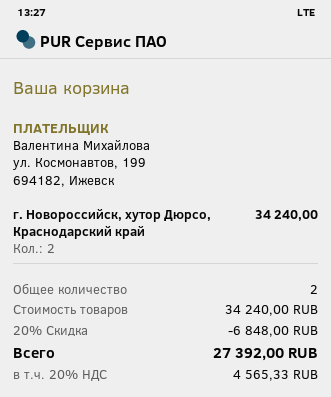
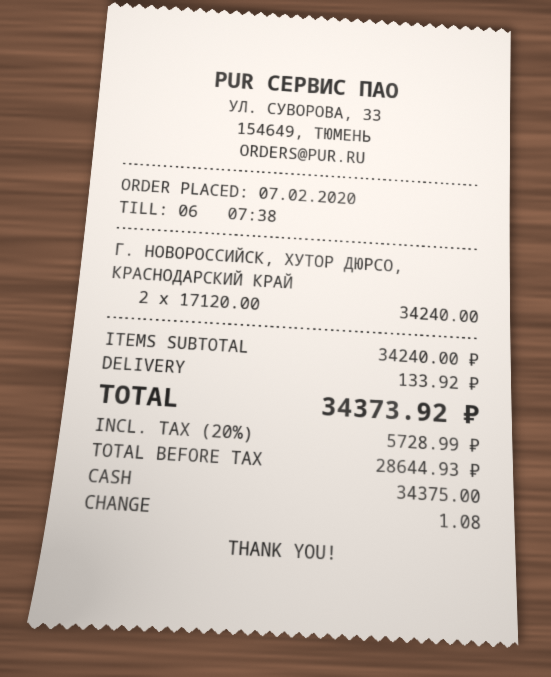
discount: 20% = 6848.00 -> none
shipping: none -> 133.92
tax: 20% = 4565.33 -> 20% = 5728.99
total: 27392.00 -> 34373.92

